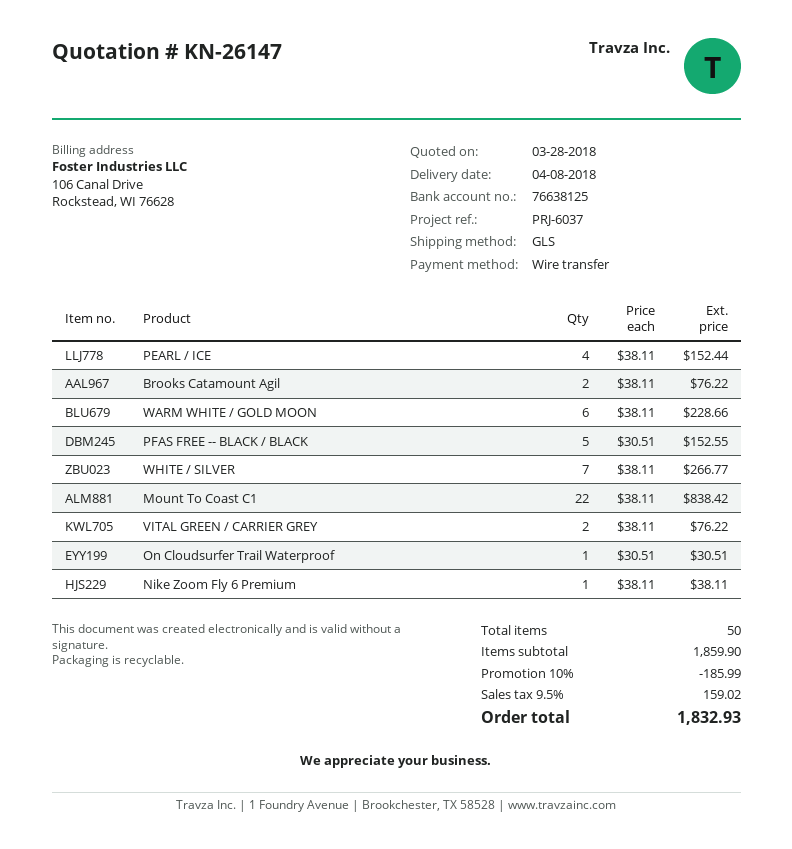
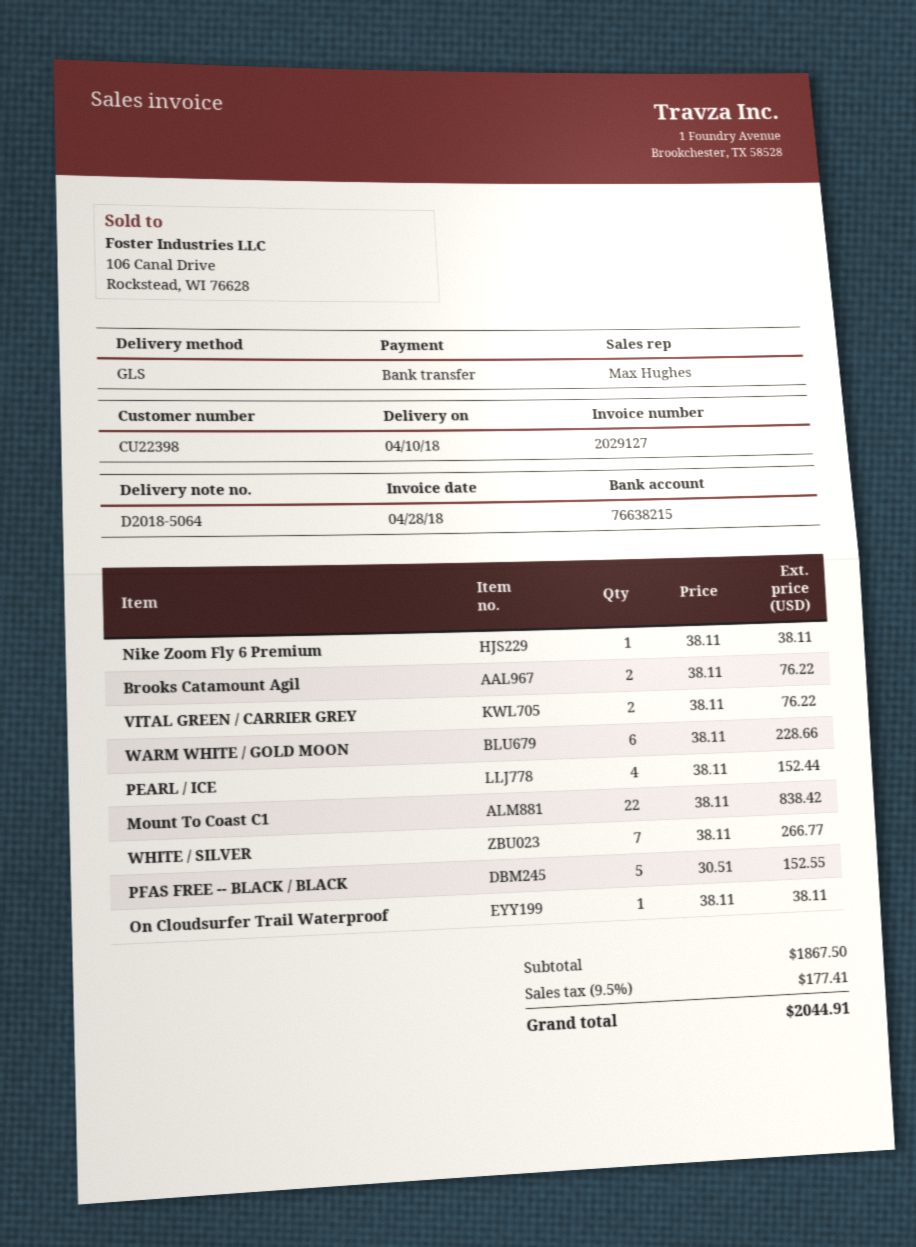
delivery date: 2018-04-08 -> 2018-04-10
bank account: 76638125 -> 76638215
On Cloudsurfer Trail Waterproof: 1 x 30.51 = 30.51 -> 1 x 38.11 = 38.11
subtotal: 1859.90 -> 1867.50
discount: 10% = 185.99 -> none
tax: 9.5% = 159.02 -> 9.5% = 177.41
total: 1832.93 -> 2044.91

